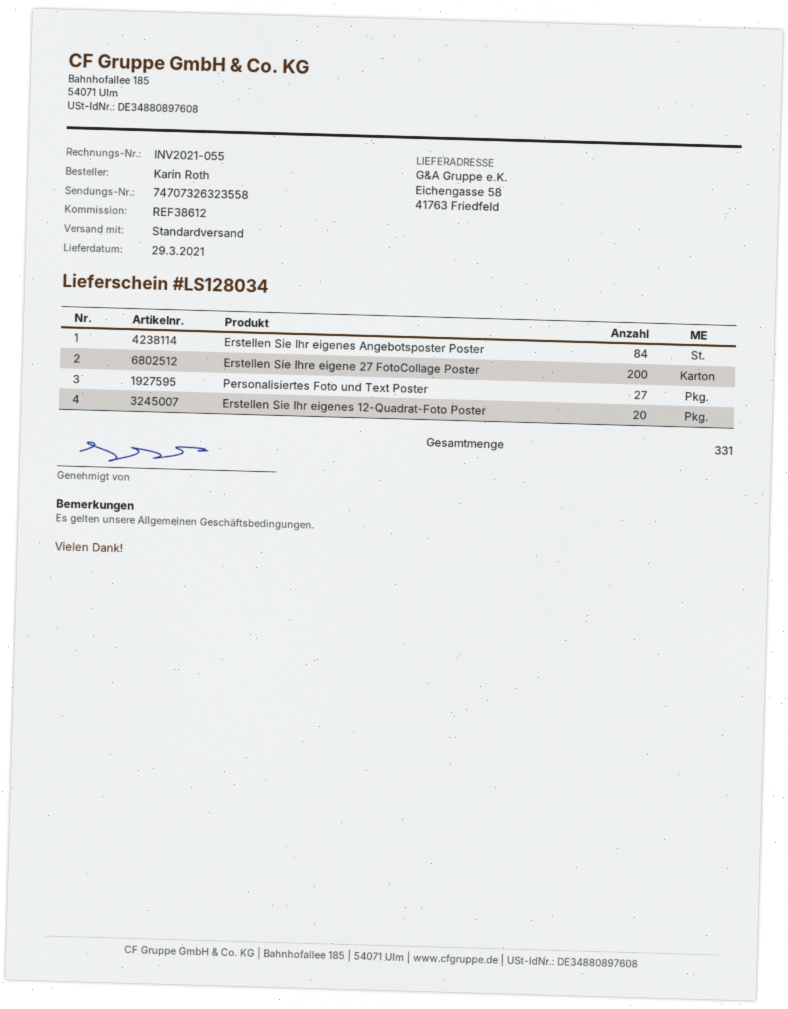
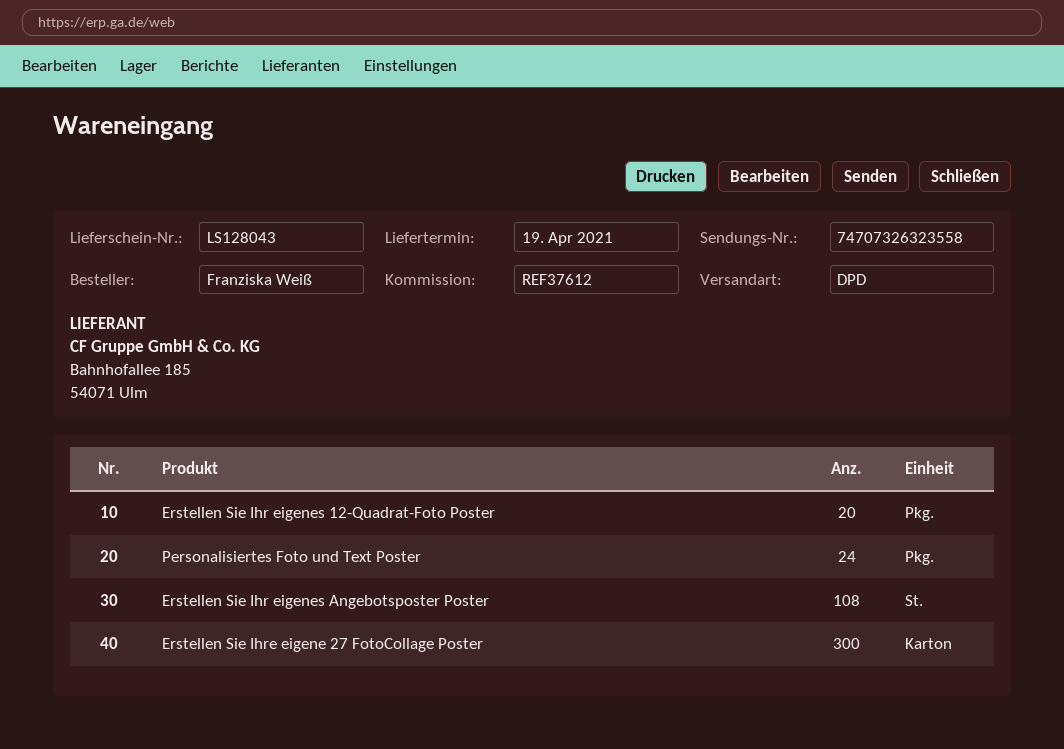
delivery note number: LS128034 -> LS128043
delivery date: 2021-03-29 -> 2021-04-19
reference: REF38612 -> REF37612
ordered by: Karin Roth -> Franziska Weiß
shipping method: standard -> DPD
Erstellen Sie Ihr eigenes Angebotsposter Poster: 84 -> 108
Erstellen Sie Ihre eigene 27 FotoCollage Poster: 200 -> 300
Personalisiertes Foto und Text Poster: 27 -> 24

